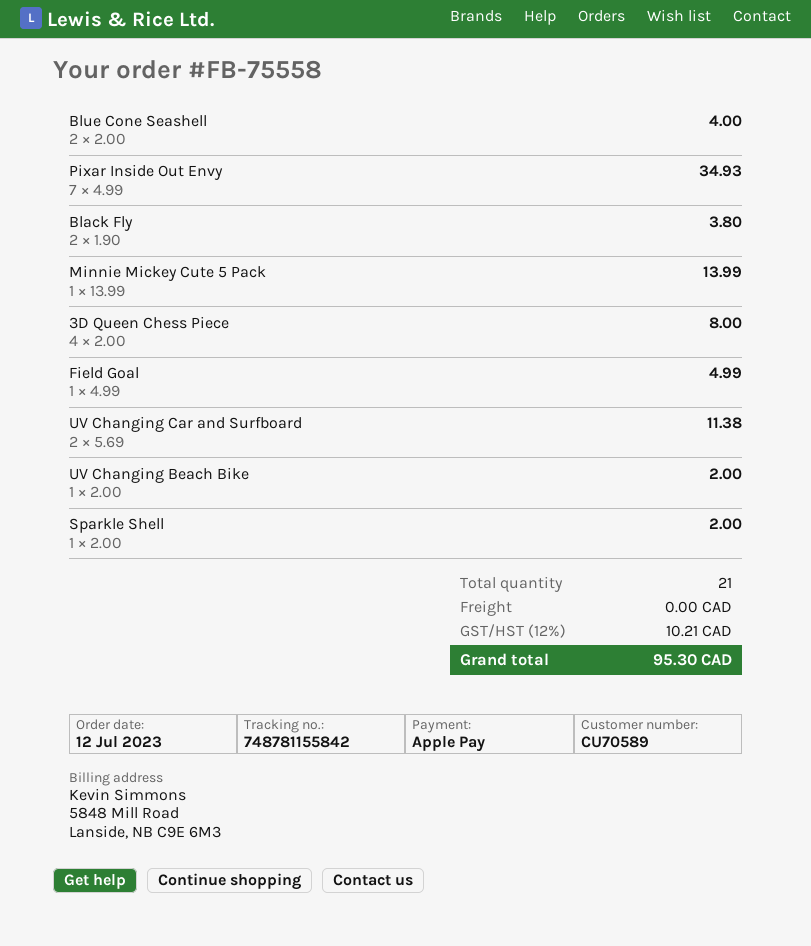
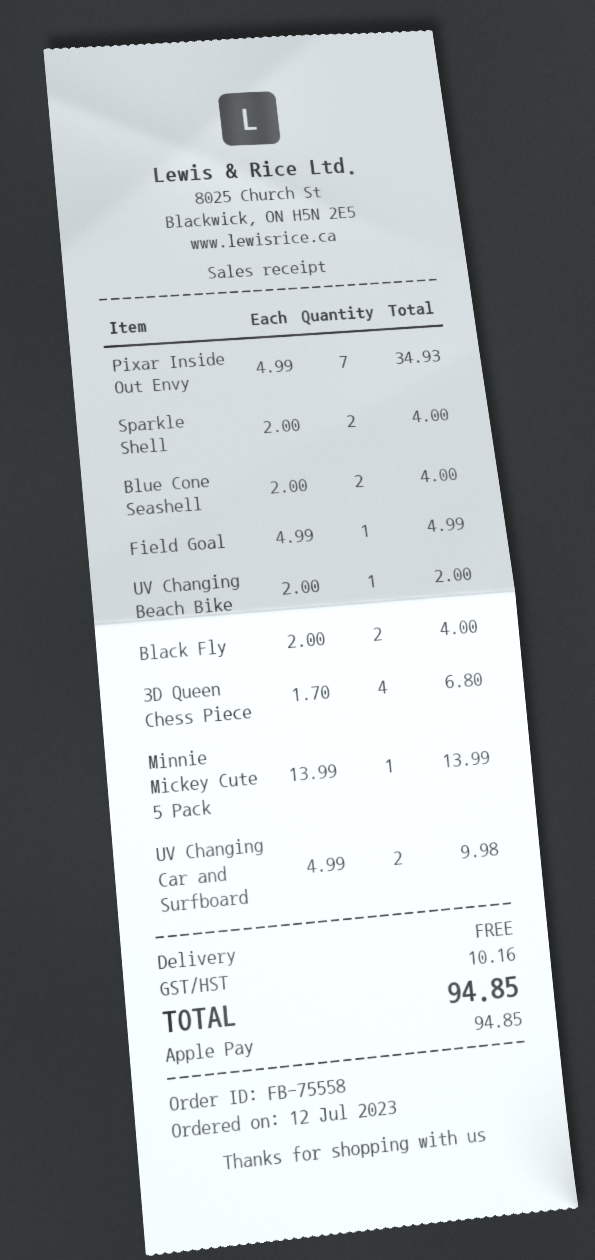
Black Fly: 2 x 1.90 = 3.80 -> 2 x 2.00 = 4.00
3D Queen Chess Piece: 4 x 2.00 = 8.00 -> 4 x 1.70 = 6.80
UV Changing Car and Surfboard: 2 x 5.69 = 11.38 -> 2 x 4.99 = 9.98
Sparkle Shell: 1 x 2.00 = 2.00 -> 2 x 2.00 = 4.00
tax: 10.21 -> 10.16
total: 95.30 -> 94.85

